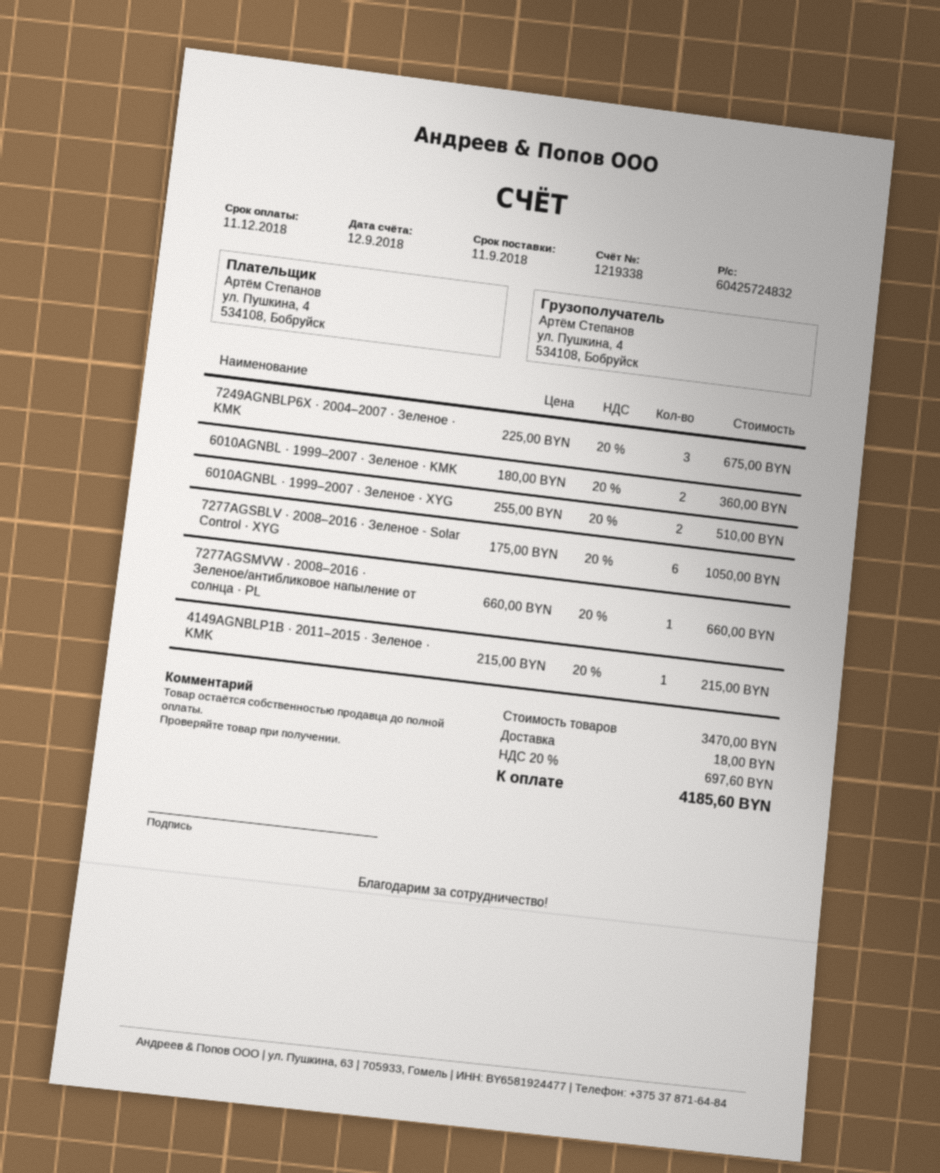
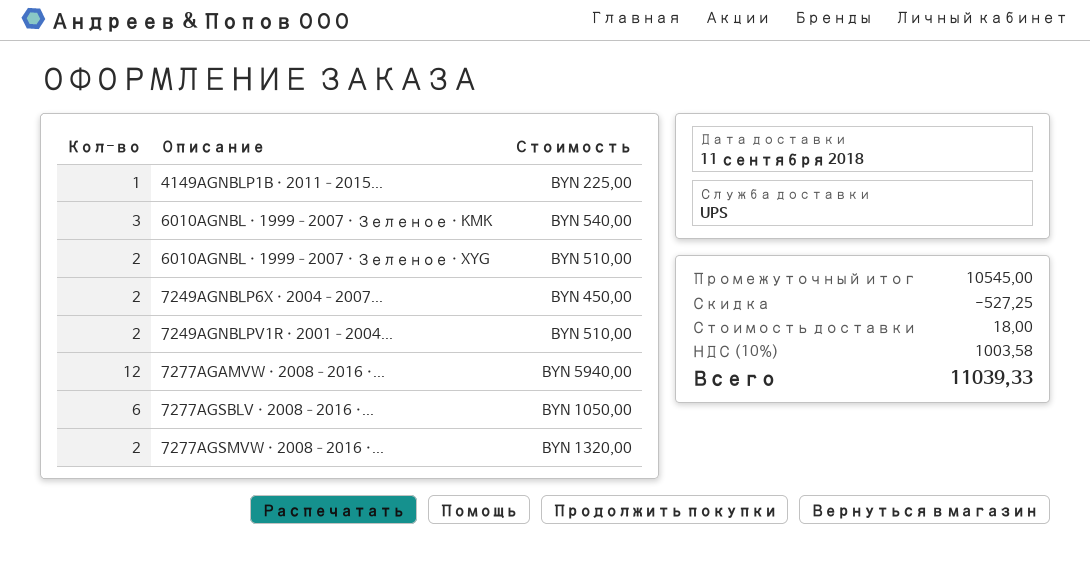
7249AGNBLP6X · 2004–2007 · Зеленое · KMK: 3 for 675.00 -> 2 for 450.00
6010AGNBL · 1999–2007 · Зеленое · KMK: 2 for 360.00 -> 3 for 540.00
7277AGSMVW · 2008–2016 · Зеленое/антибликовое напыление от солнца · PL: 1 for 660.00 -> 2 for 1320.00
4149AGNBLP1B · 2011–2015 · Зеленое · KMK: 1 for 215.00 -> 1 for 225.00
7249AGNBLPV1R · 2001–2004...: none -> 2 for 510.00
7277AGAMVW · 2008–2016 ·...: none -> 12 for 5940.00
subtotal: 3470.00 -> 10545.00
discount: none -> 527.25
tax: 20% = 697.60 -> 10% = 1003.58
total: 4185.60 -> 11039.33

